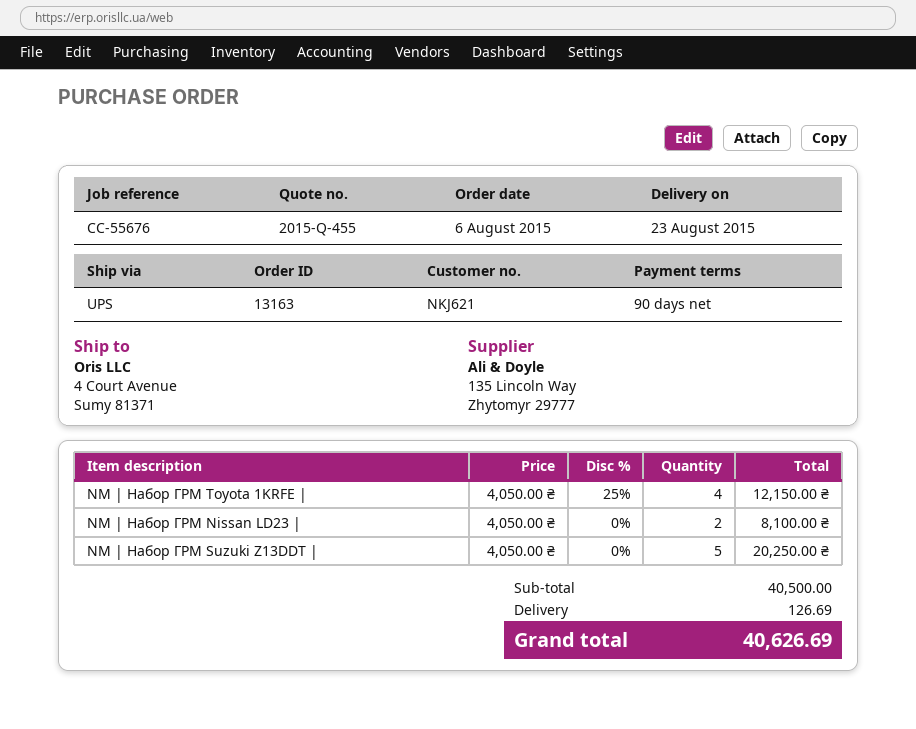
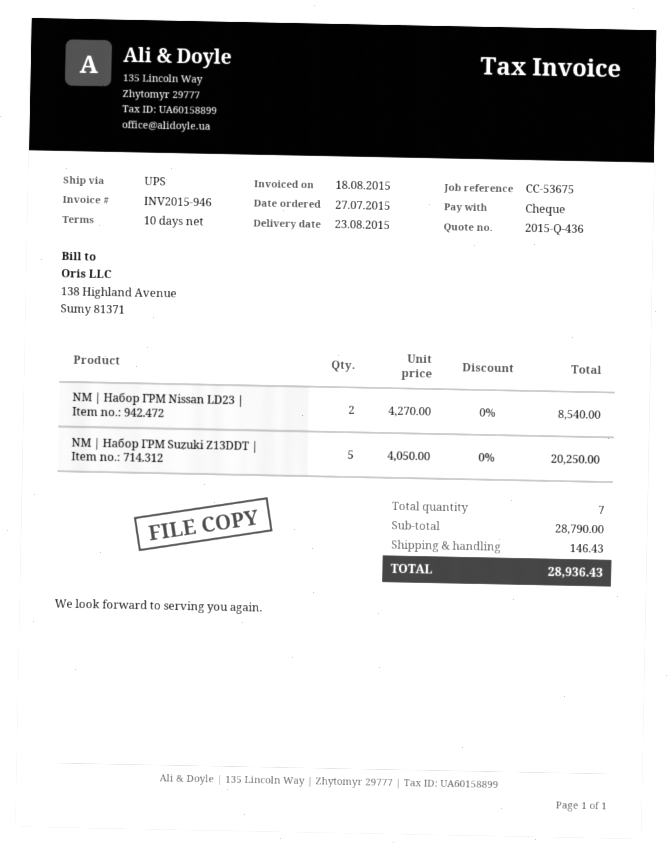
quote number: 2015-Q-455 -> 2015-Q-436
order date: 2015-08-06 -> 2015-07-27
payment terms: 90 days -> 10 days
reference: CC-55676 -> CC-53675
NM | Набор ГРМ Toyota 1KRFE |: 4 x 4050.00 - 25% = 12150.00 -> none
NM | Набор ГРМ Nissan LD23 |: 2 x 4050.00 = 8100.00 -> 2 x 4270.00 = 8540.00
subtotal: 40500.00 -> 28790.00
shipping: 126.69 -> 146.43
total: 40626.69 -> 28936.43

